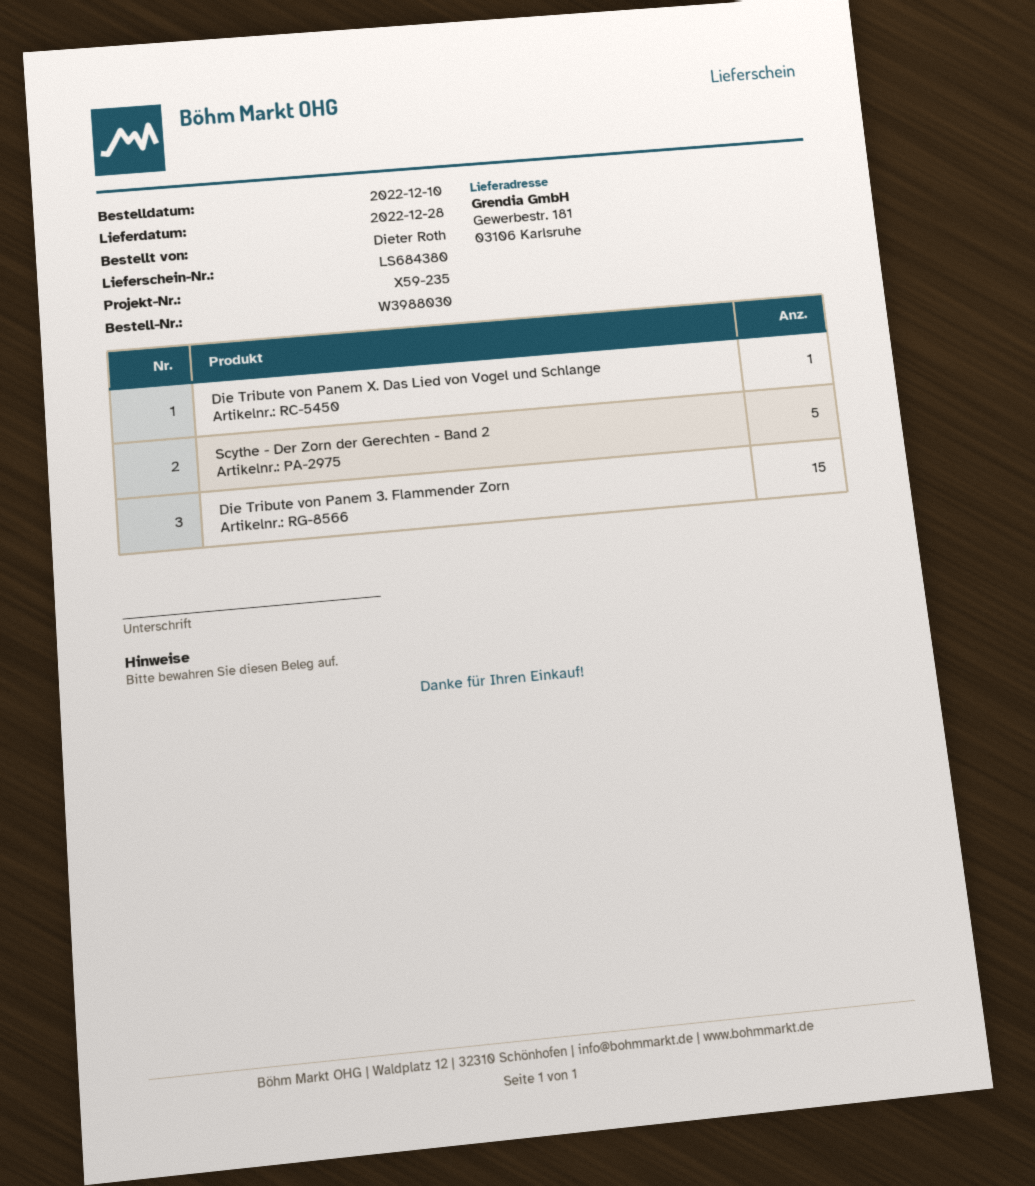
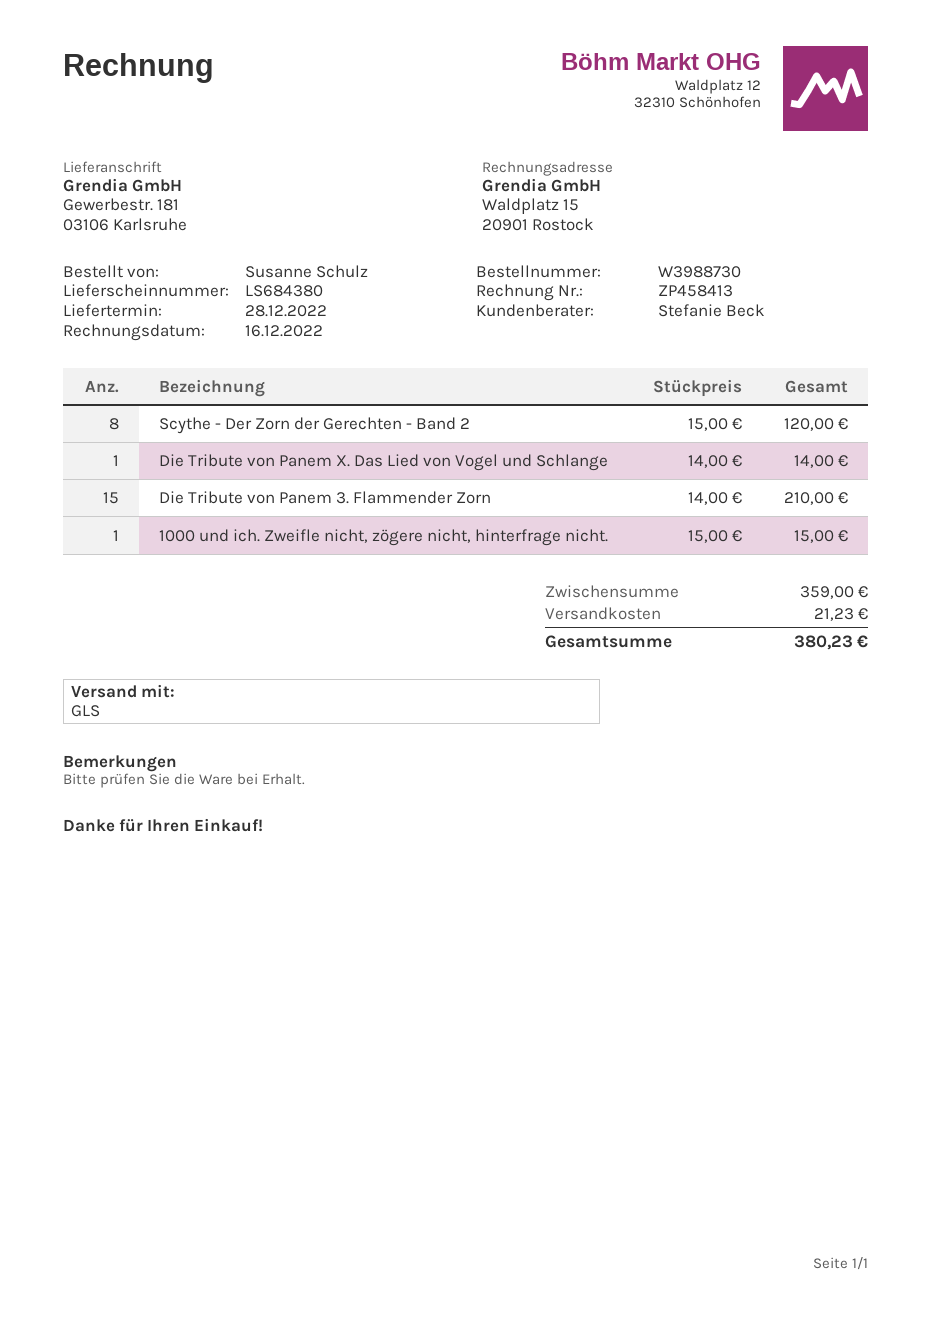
order number: W3988030 -> W3988730
ordered by: Dieter Roth -> Susanne Schulz
Scythe - Der Zorn der Gerechten - Band 2: 5 -> 8
1000 und ich. Zweifle nicht, zögere nicht, hinterfrage nicht.: none -> 1

